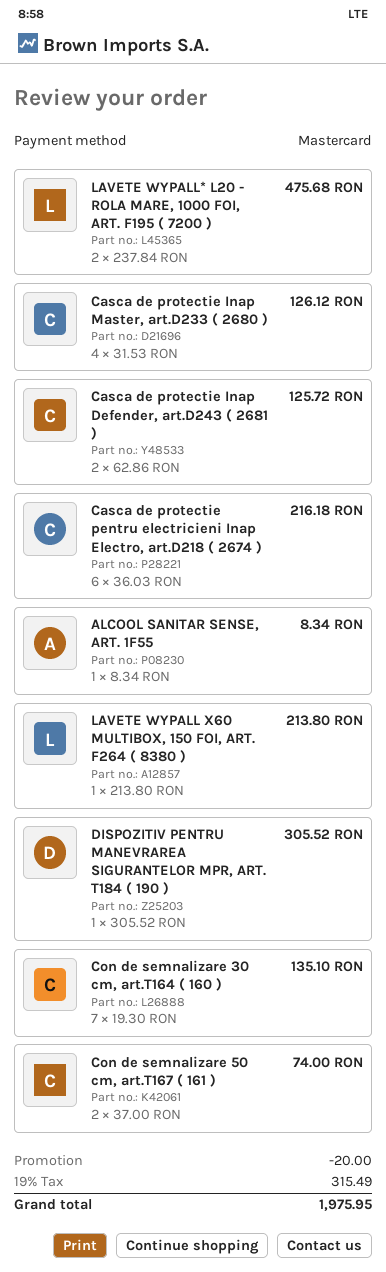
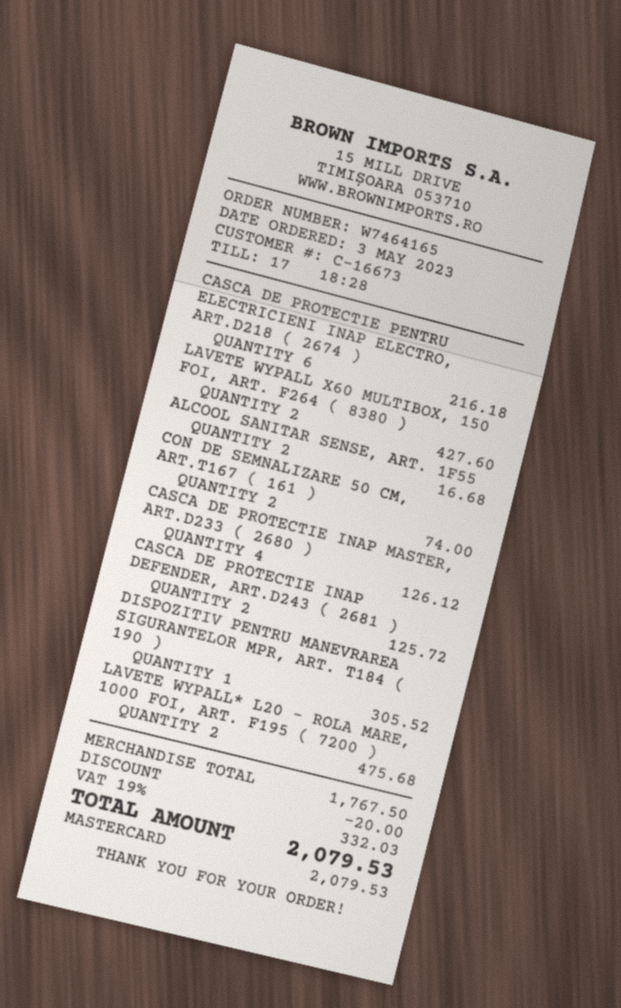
ALCOOL SANITAR SENSE, ART. 1F55: 1 for 8.34 -> 2 for 16.68
LAVETE WYPALL X60 MULTIBOX, 150 FOI, ART. F264 ( 8380 ): 1 for 213.80 -> 2 for 427.60
Con de semnalizare 30 cm, art.T164 ( 160 ): 7 for 135.10 -> none
tax: 19% = 315.49 -> 19% = 332.03
total: 1975.95 -> 2079.53

